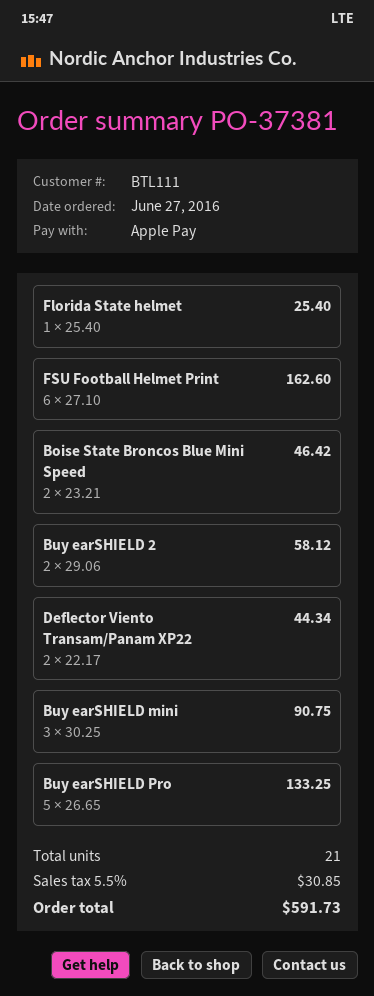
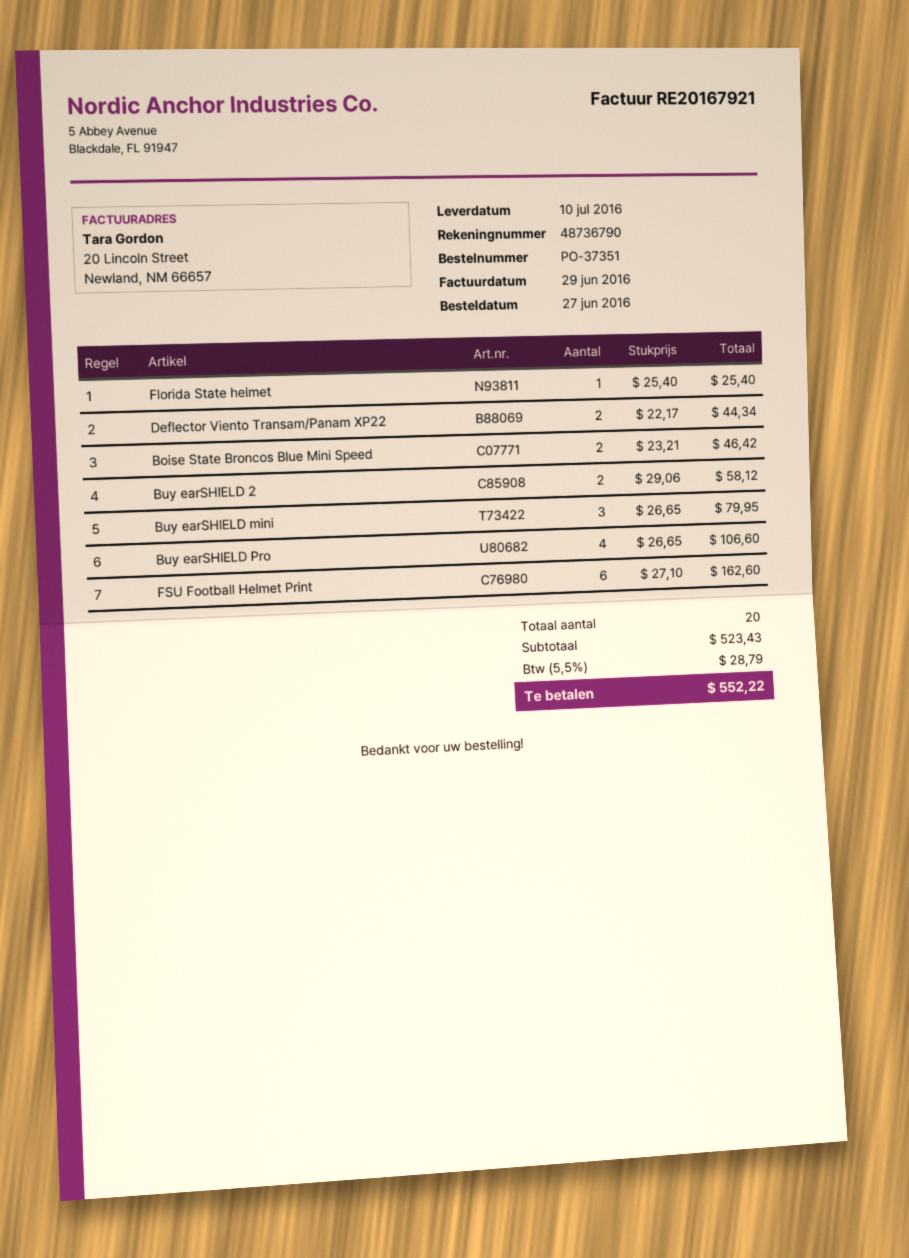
order number: PO-37381 -> PO-37351
Buy earSHIELD mini: 3 x 30.25 = 90.75 -> 3 x 26.65 = 79.95
Buy earSHIELD Pro: 5 x 26.65 = 133.25 -> 4 x 26.65 = 106.60
total quantity: 21 -> 20
tax: 5.5% = 30.85 -> 5.5% = 28.79
total: 591.73 -> 552.22

